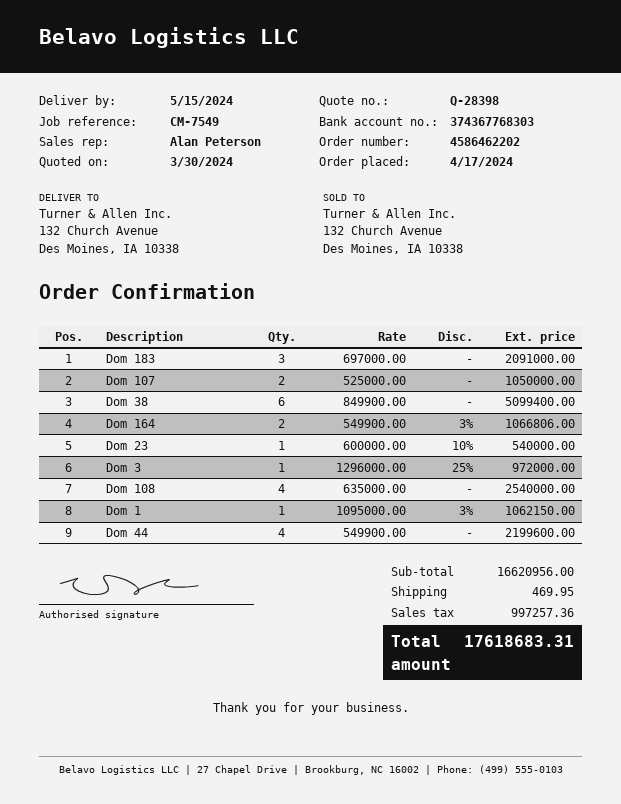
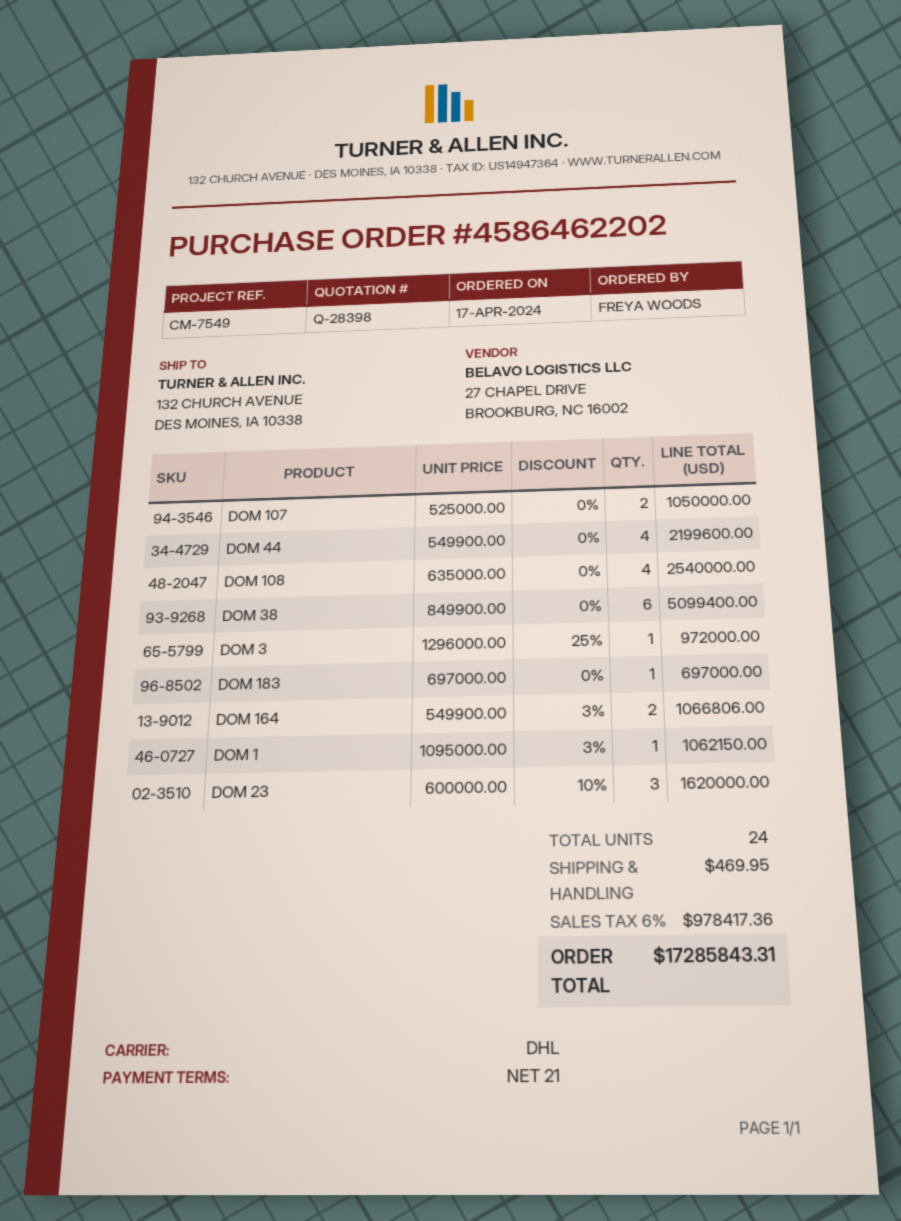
Dom 183: 3 x 697000.00 = 2091000.00 -> 1 x 697000.00 = 697000.00
Dom 23: 1 x 600000.00 - 10% = 540000.00 -> 3 x 600000.00 - 10% = 1620000.00
tax: 997257.36 -> 978417.36
total: 17618683.31 -> 17285843.31

